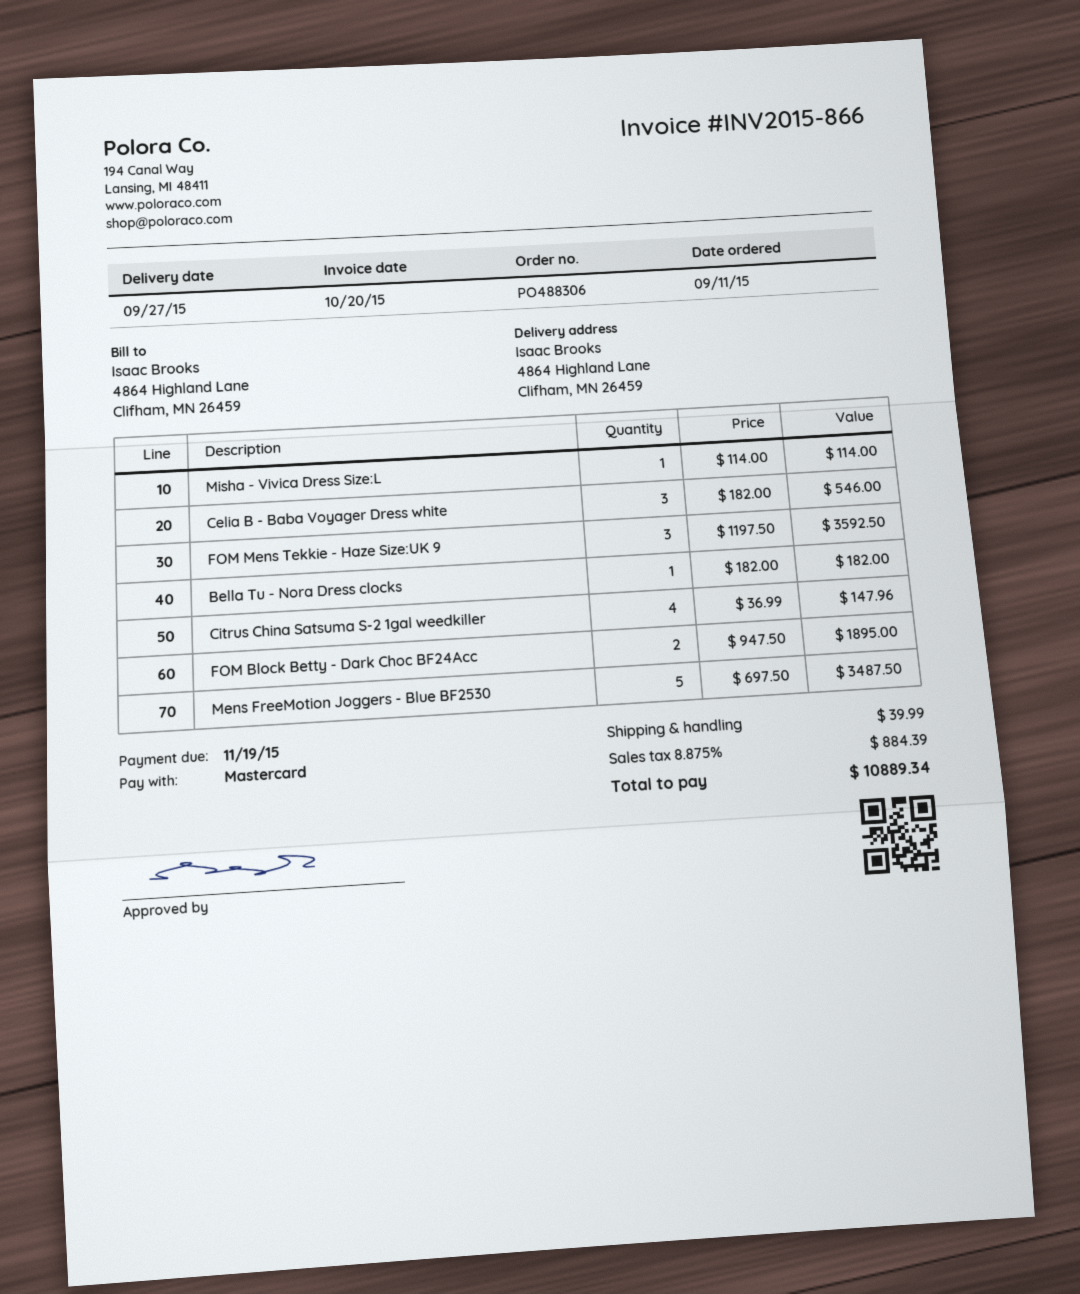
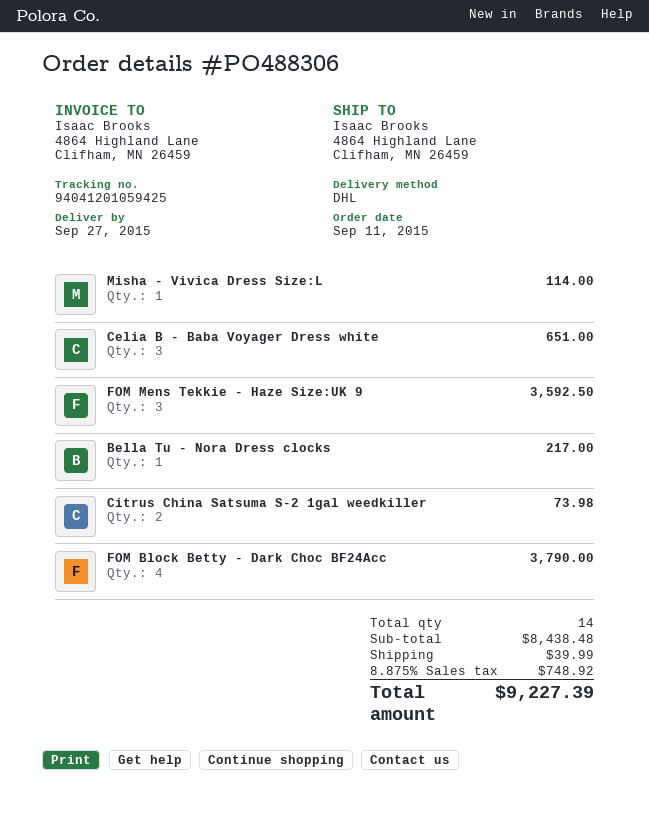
Celia B - Baba Voyager Dress white: 3 for 546.00 -> 3 for 651.00
Bella Tu - Nora Dress clocks: 1 for 182.00 -> 1 for 217.00
Citrus China Satsuma S-2 1gal weedkiller: 4 for 147.96 -> 2 for 73.98
FOM Block Betty - Dark Choc BF24Acc: 2 for 1895.00 -> 4 for 3790.00
Mens FreeMotion Joggers - Blue BF2530: 5 for 3487.50 -> none
tax: 8.875% = 884.39 -> 8.875% = 748.92
total: 10889.34 -> 9227.39

